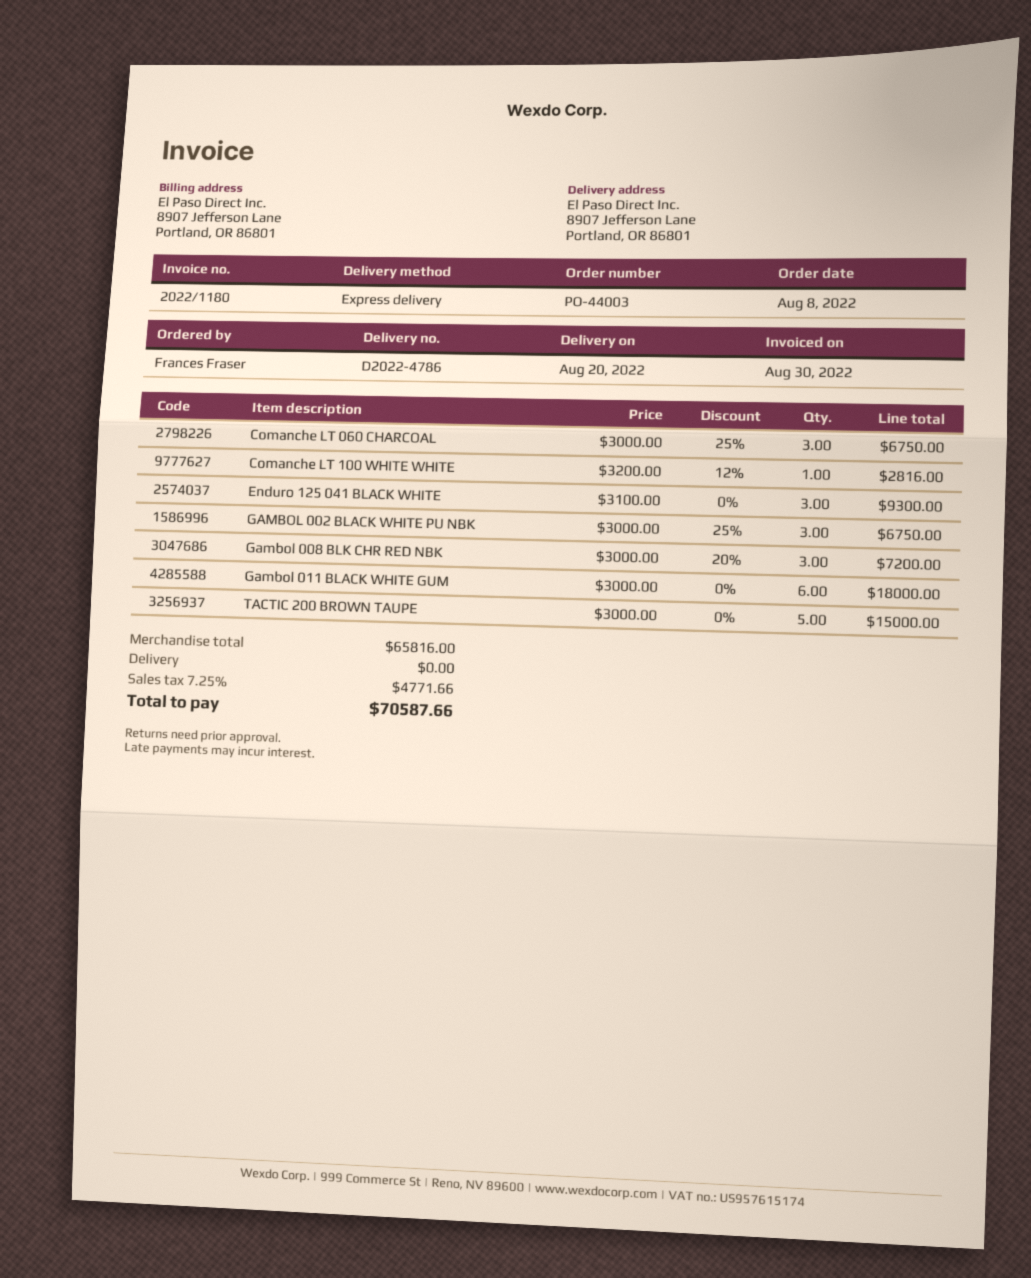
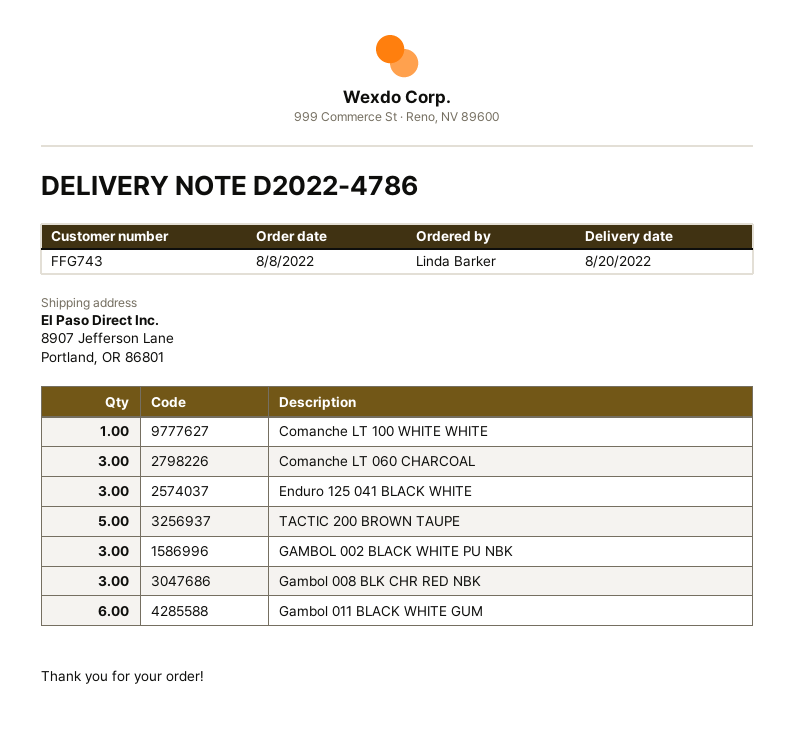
ordered by: Frances Fraser -> Linda Barker

